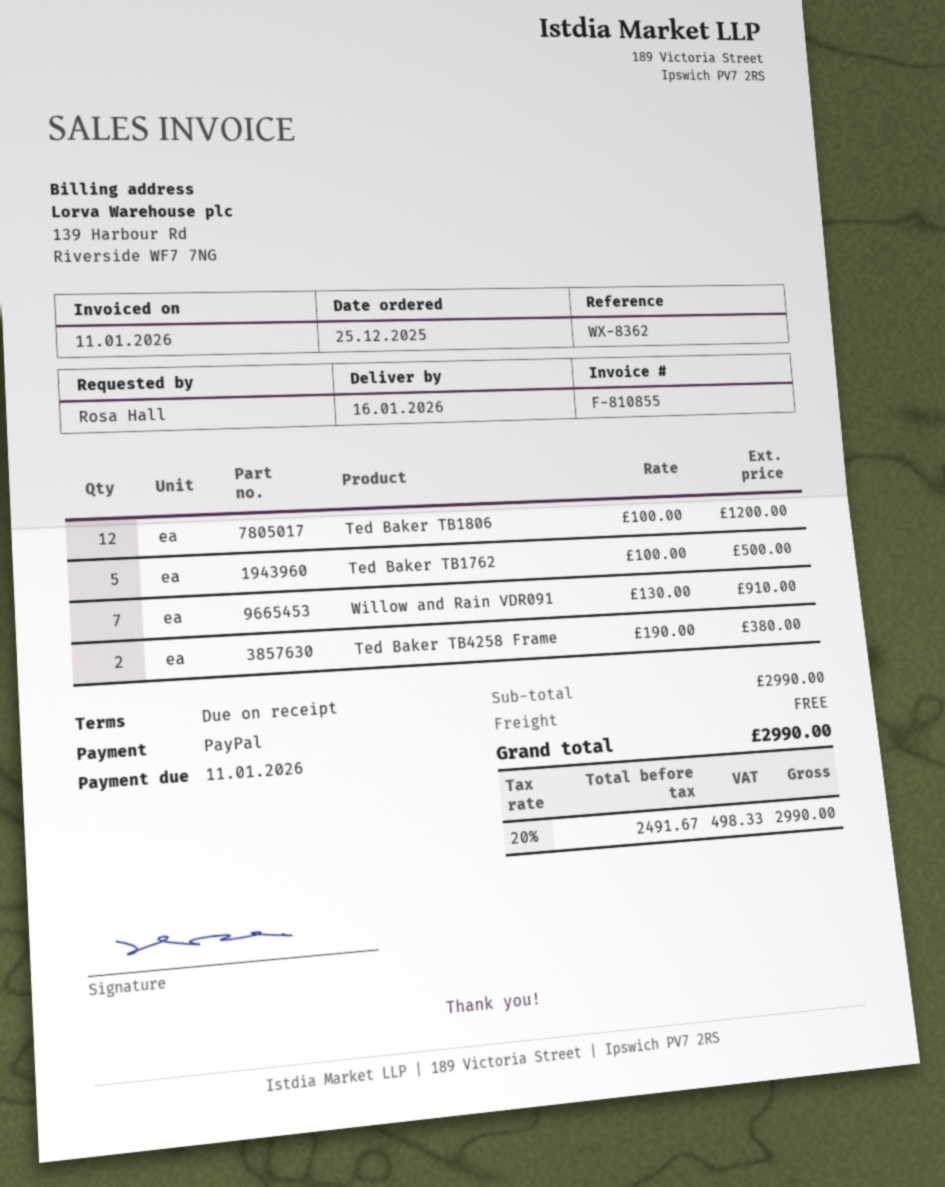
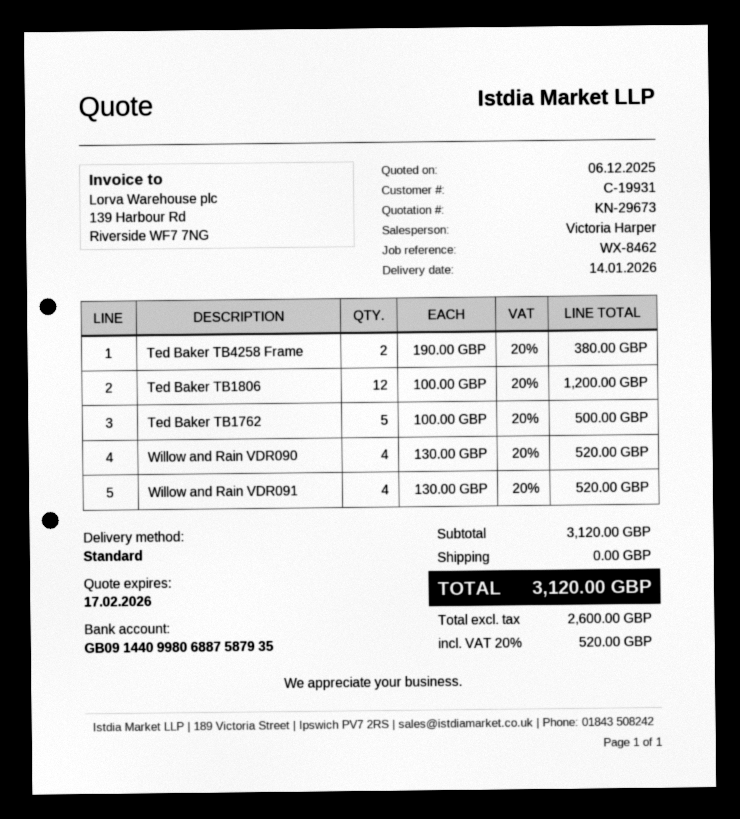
delivery date: 2026-01-16 -> 2026-01-14
reference: WX-8362 -> WX-8462
Willow and Rain VDR091: 7 x 130.00 = 910.00 -> 4 x 130.00 = 520.00
Willow and Rain VDR090: none -> 4 x 130.00 = 520.00
subtotal: 2990.00 -> 3120.00
net: 2491.67 -> 2600.00
tax: 20% = 498.33 -> 20% = 520.00
total: 2990.00 -> 3120.00

